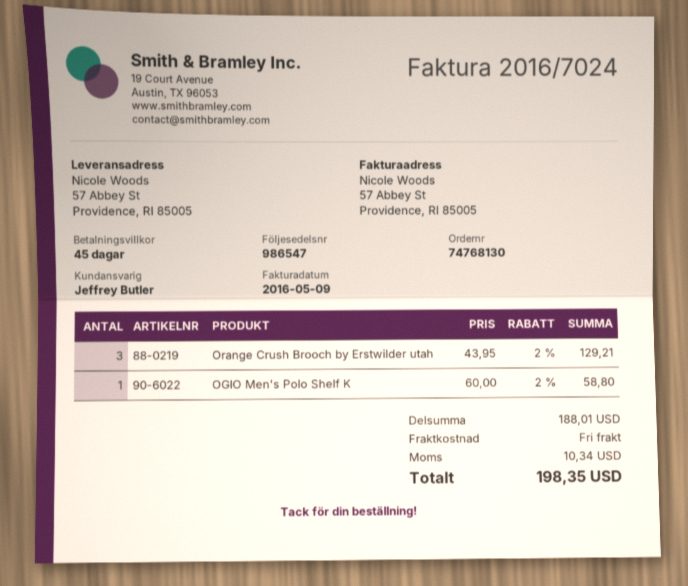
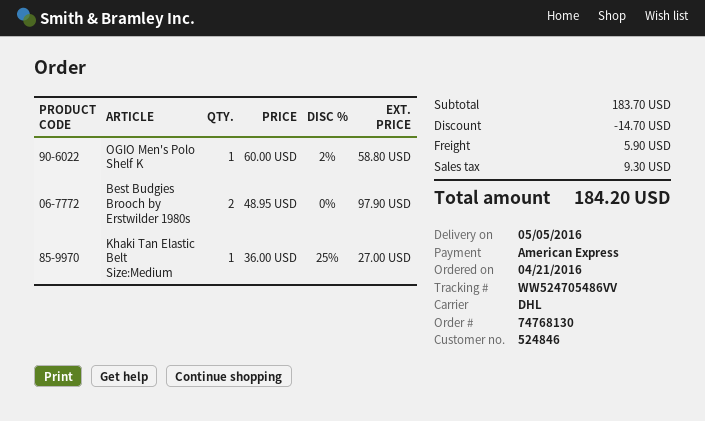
Orange Crush Brooch by Erstwilder utah: 3 x 43.95 - 2% = 129.21 -> none
Best Budgies Brooch by Erstwilder 1980s: none -> 2 x 48.95 = 97.90
Khaki Tan Elastic Belt Size:Medium: none -> 1 x 36.00 - 25% = 27.00
subtotal: 188.01 -> 183.70
discount: none -> 14.70
shipping: 0.00 -> 5.90
tax: 10.34 -> 9.30
total: 198.35 -> 184.20

